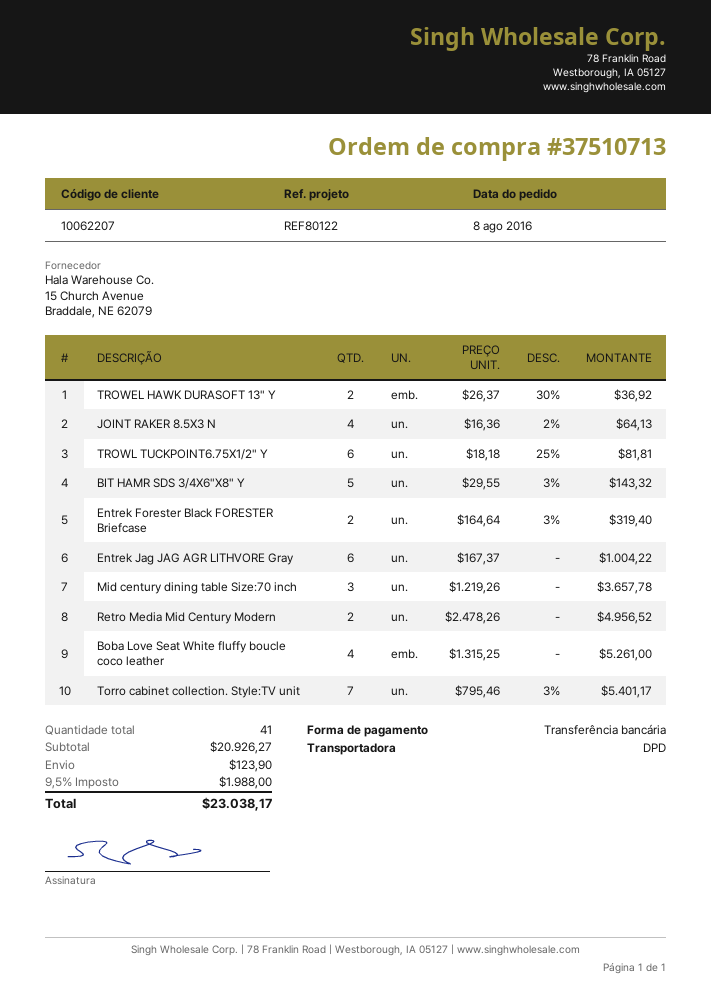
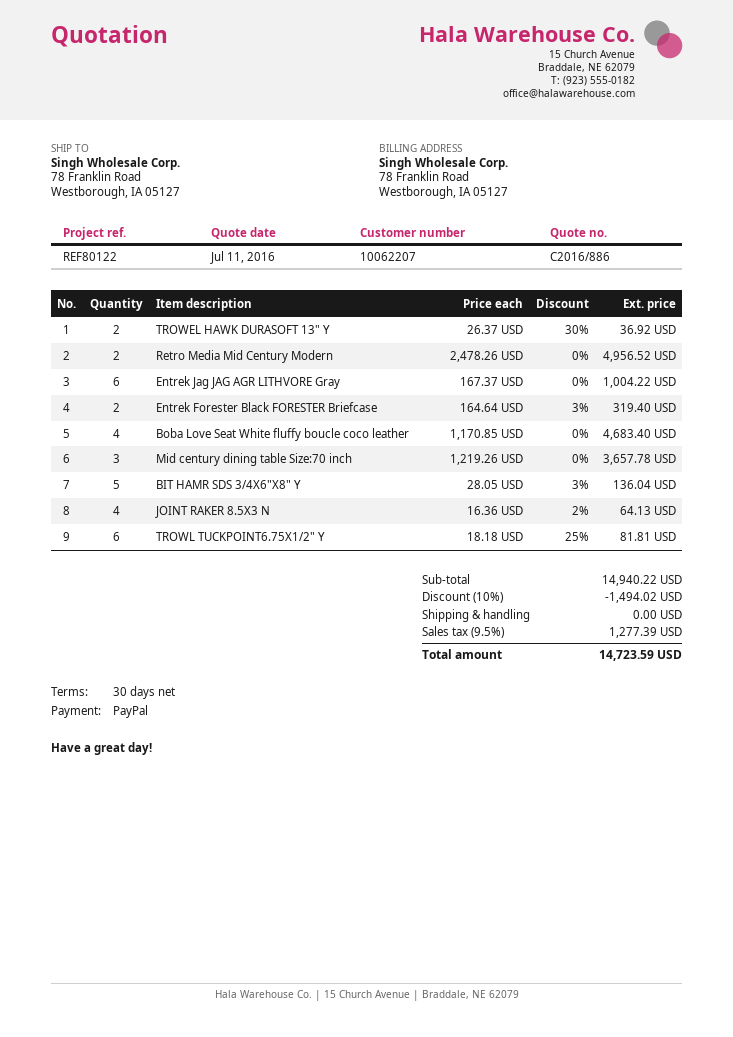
payment method: bank transfer -> PayPal
BIT HAMR SDS 3/4X6"X8" Y: 5 x 29.55 - 3% = 143.32 -> 5 x 28.05 - 3% = 136.04
Boba Love Seat White fluffy boucle coco leather: 4 x 1315.25 = 5261.00 -> 4 x 1170.85 = 4683.40
Torro cabinet collection. Style:TV unit: 7 x 795.46 - 3% = 5401.17 -> none
subtotal: 20926.27 -> 14940.22
discount: none -> 10% = 1494.02
shipping: 123.90 -> 0.00
tax: 9.5% = 1988.00 -> 9.5% = 1277.39
total: 23038.17 -> 14723.59

